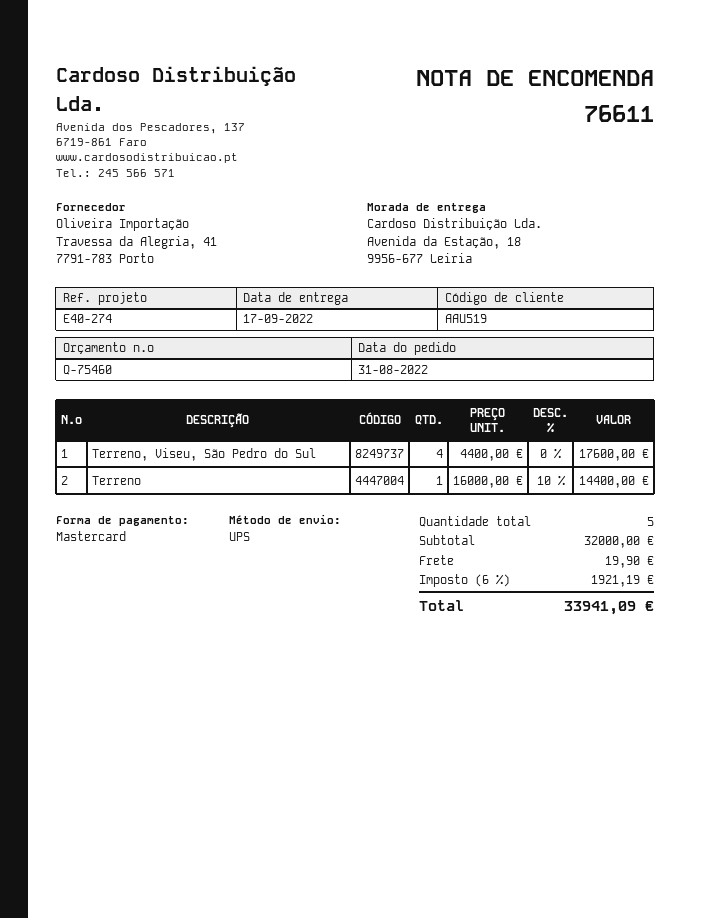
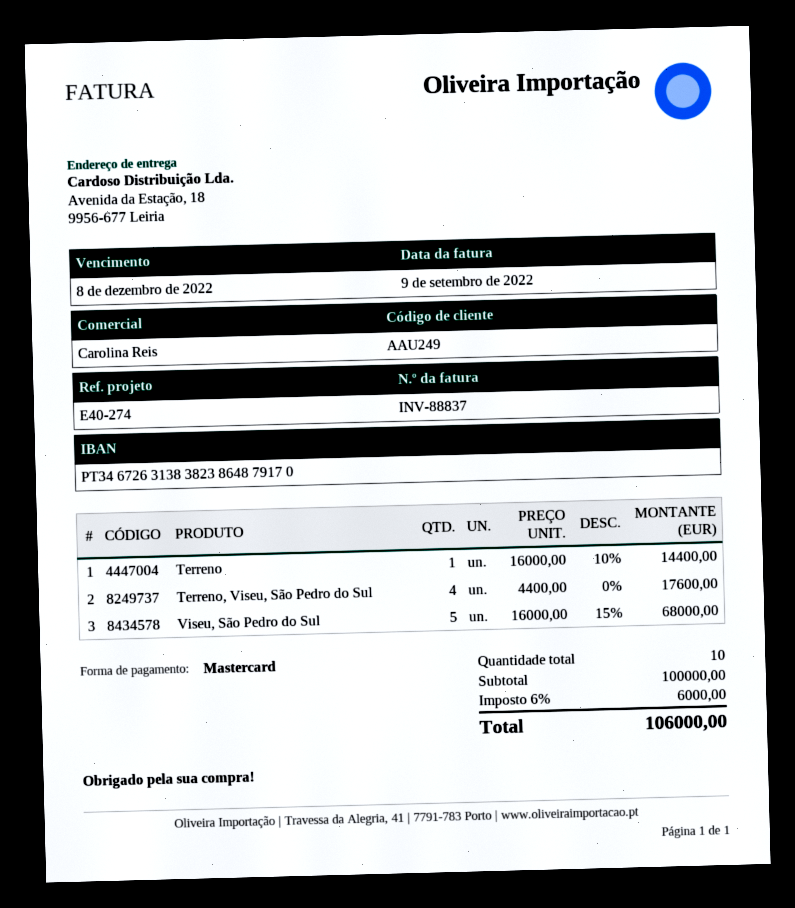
customer number: AAU519 -> AAU249
Viseu, São Pedro do Sul: none -> 5 x 16000.00 - 15% = 68000.00
total quantity: 5 -> 10
subtotal: 32000.00 -> 100000.00
shipping: 19.90 -> none
tax: 6% = 1921.19 -> 6% = 6000.00
total: 33941.09 -> 106000.00

